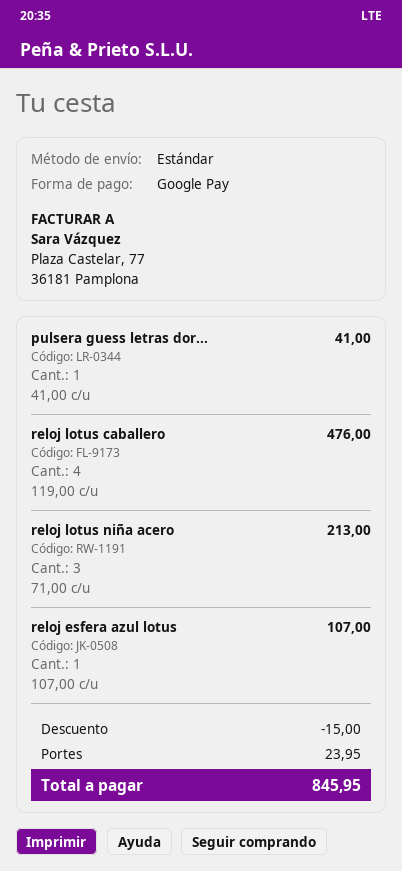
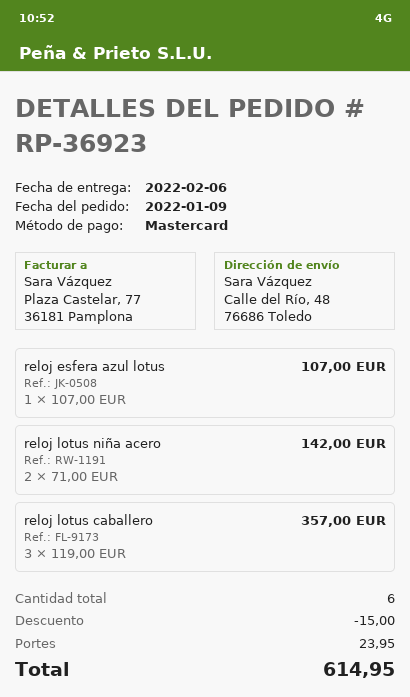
payment method: Google Pay -> Mastercard
pulsera guess letras dor...: 1 x 41.00 = 41.00 -> none
reloj lotus caballero: 4 x 119.00 = 476.00 -> 3 x 119.00 = 357.00
reloj lotus niña acero: 3 x 71.00 = 213.00 -> 2 x 71.00 = 142.00
total: 845.95 -> 614.95

